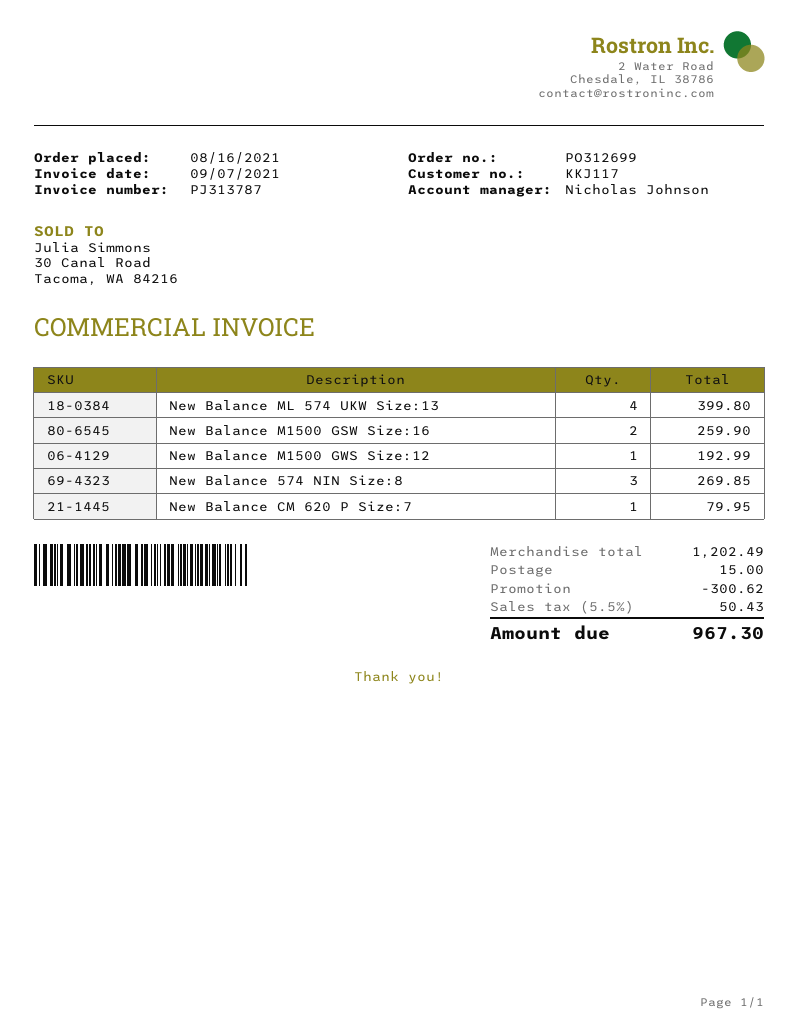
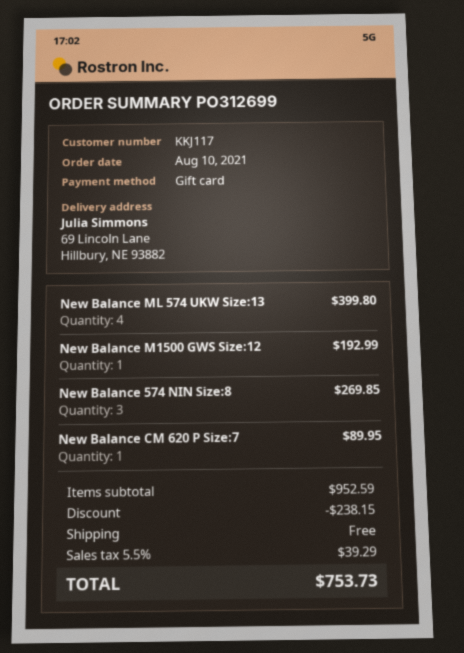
order date: 2021-08-16 -> 2021-08-10
New Balance M1500 GSW Size:16: 2 for 259.90 -> none
New Balance CM 620 P Size:7: 1 for 79.95 -> 1 for 89.95
subtotal: 1202.49 -> 952.59
discount: 300.62 -> 238.15
shipping: 15.00 -> 0.00
tax: 5.5% = 50.43 -> 5.5% = 39.29
total: 967.30 -> 753.73

